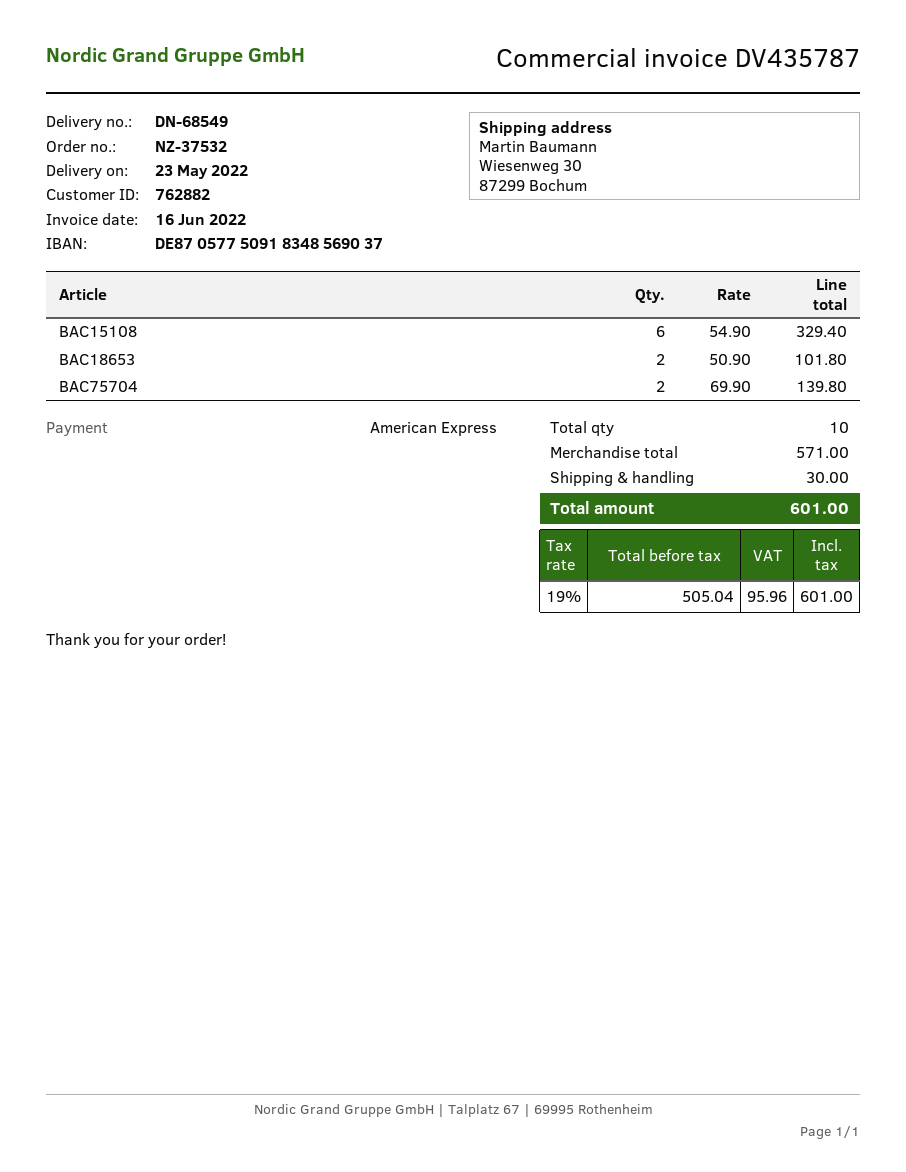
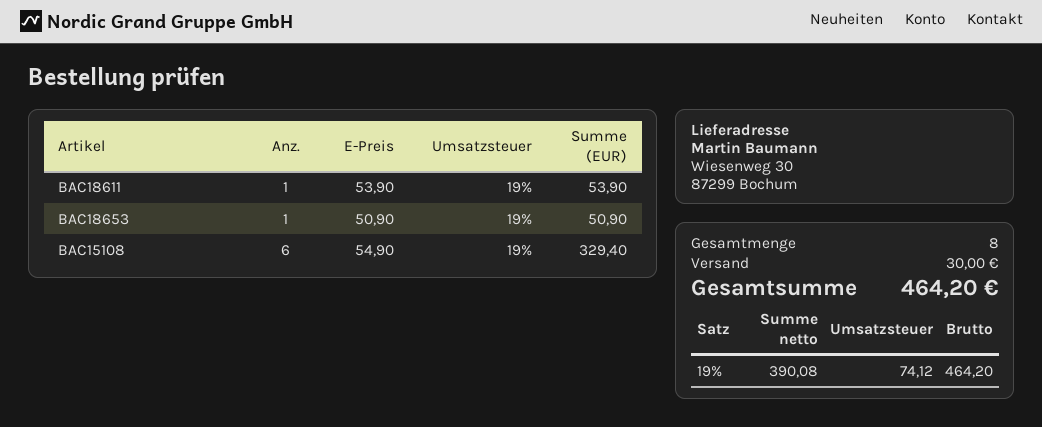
BAC18653: 2 x 50.90 = 101.80 -> 1 x 50.90 = 50.90
BAC75704: 2 x 69.90 = 139.80 -> none
BAC18611: none -> 1 x 53.90 = 53.90
total quantity: 10 -> 8
net: 505.04 -> 390.08
tax: 19% = 95.96 -> 19% = 74.12
total: 601.00 -> 464.20

